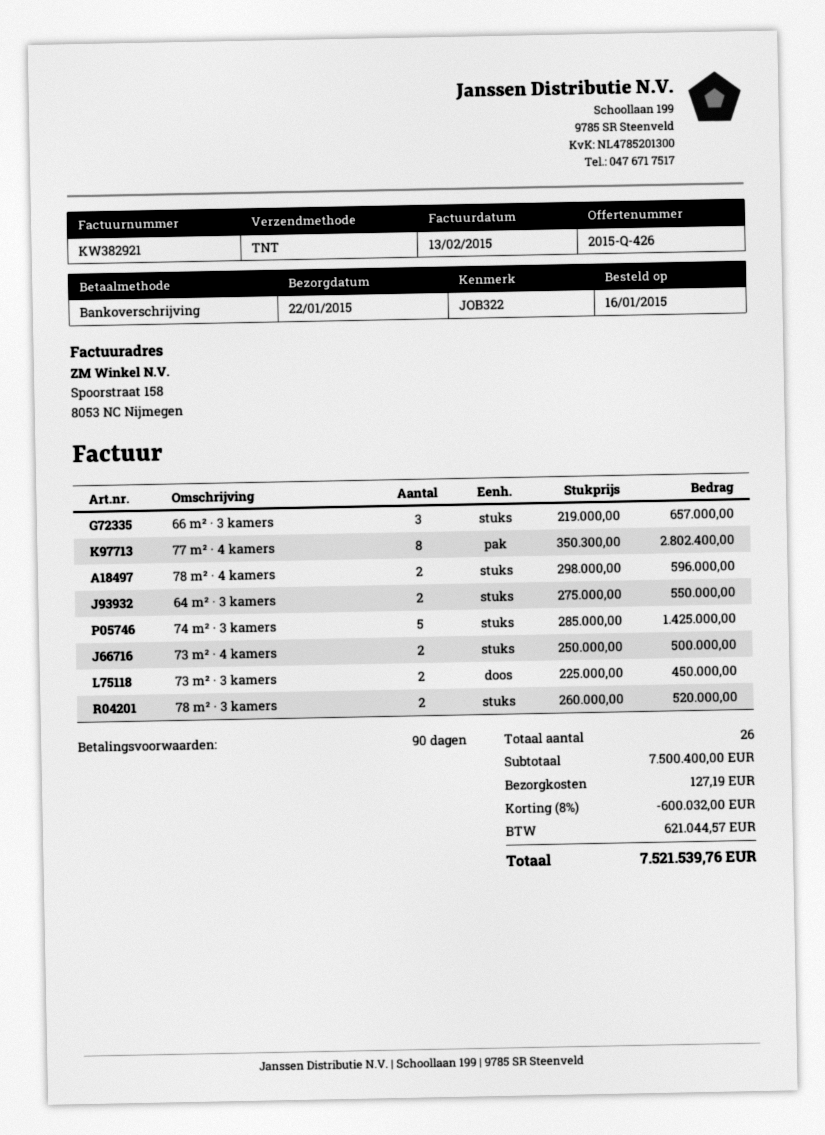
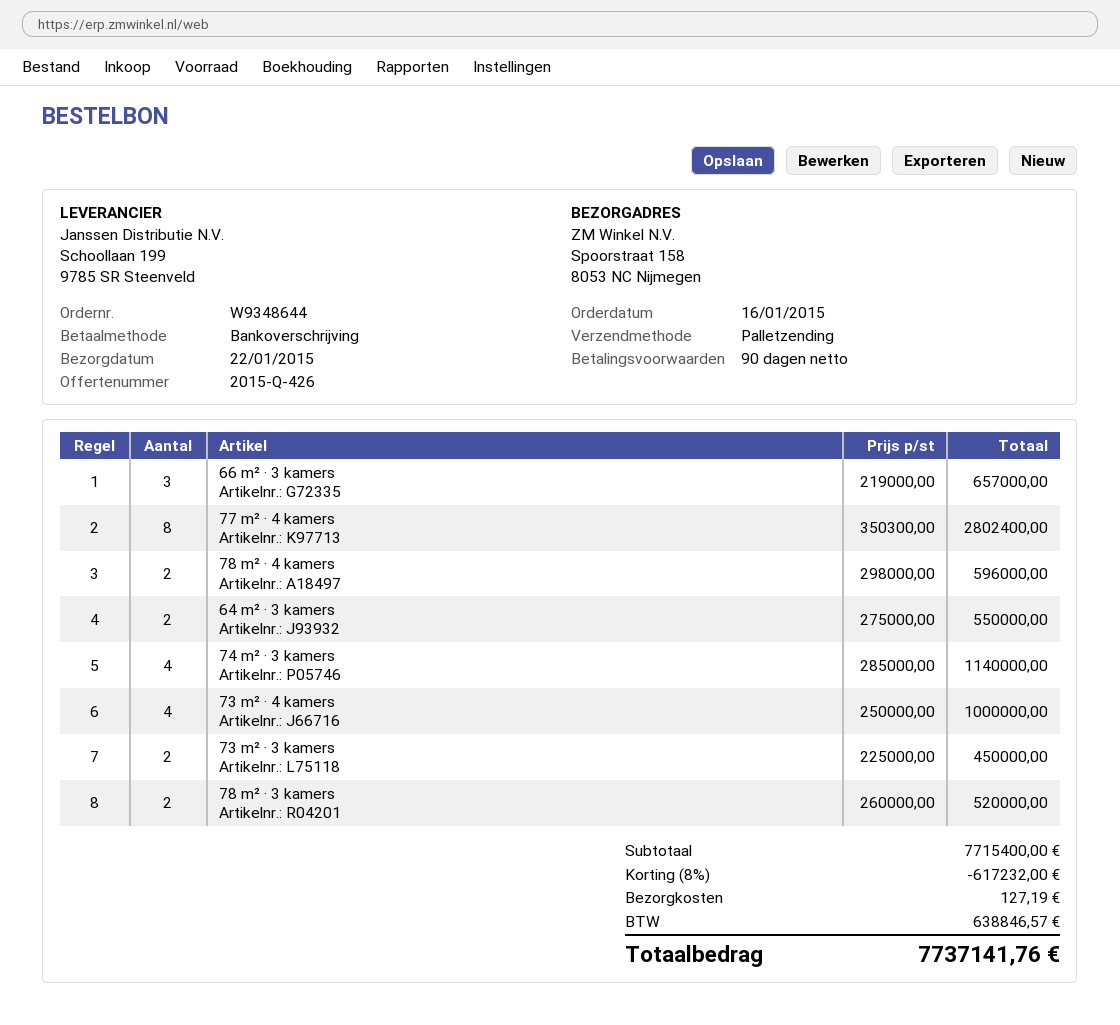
shipping method: TNT -> pallet freight
74 m² · 3 kamers: 5 x 285000.00 = 1425000.00 -> 4 x 285000.00 = 1140000.00
73 m² · 4 kamers: 2 x 250000.00 = 500000.00 -> 4 x 250000.00 = 1000000.00
subtotal: 7500400.00 -> 7715400.00
discount: 8% = 600032.00 -> 8% = 617232.00
tax: 621044.57 -> 638846.57
total: 7521539.76 -> 7737141.76

